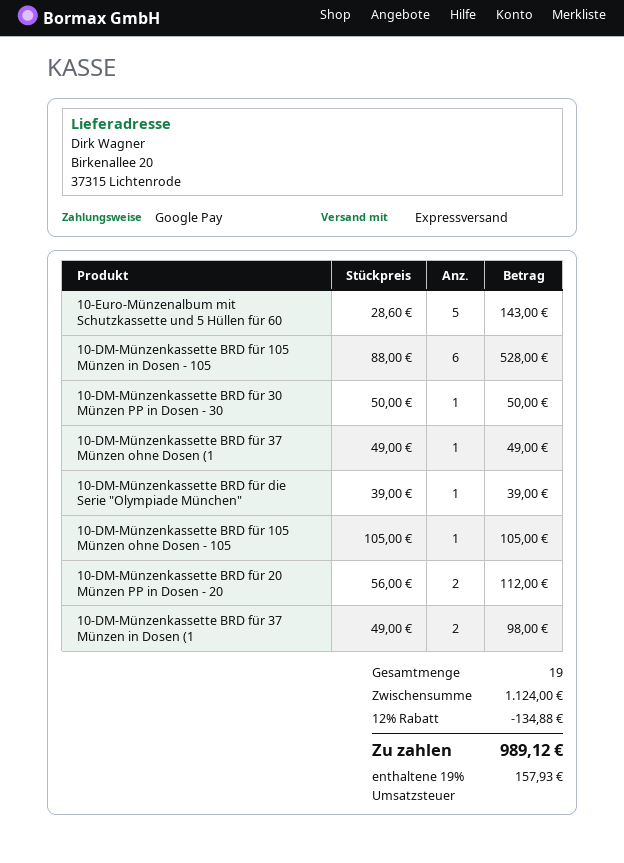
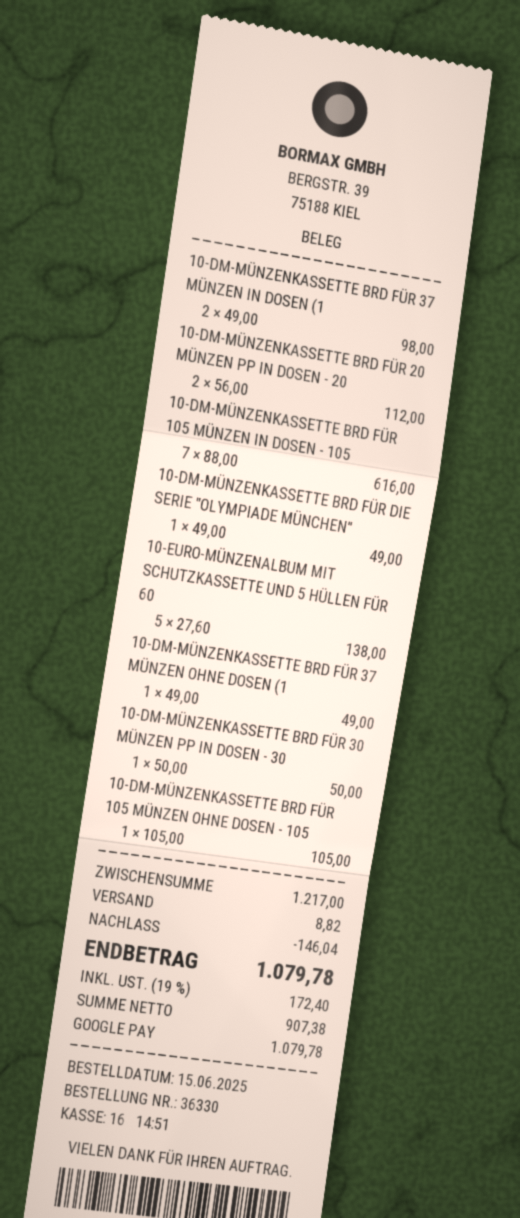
10-Euro-Münzenalbum mit Schutzkassette und 5 Hüllen für 60: 5 x 28.60 = 143.00 -> 5 x 27.60 = 138.00
10-DM-Münzenkassette BRD für 105 Münzen in Dosen - 105: 6 x 88.00 = 528.00 -> 7 x 88.00 = 616.00
10-DM-Münzenkassette BRD für die Serie "Olympiade München": 1 x 39.00 = 39.00 -> 1 x 49.00 = 49.00
subtotal: 1124.00 -> 1217.00
discount: 134.88 -> 146.04
shipping: none -> 8.82
tax: 19% = 157.93 -> 19% = 172.40
total: 989.12 -> 1079.78

